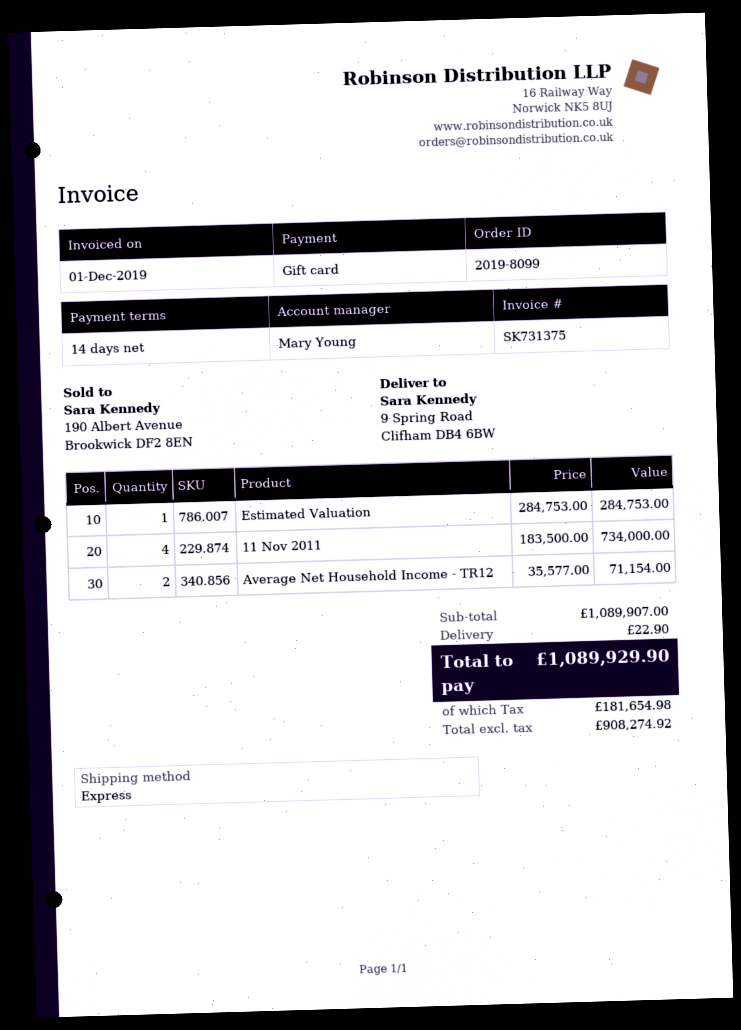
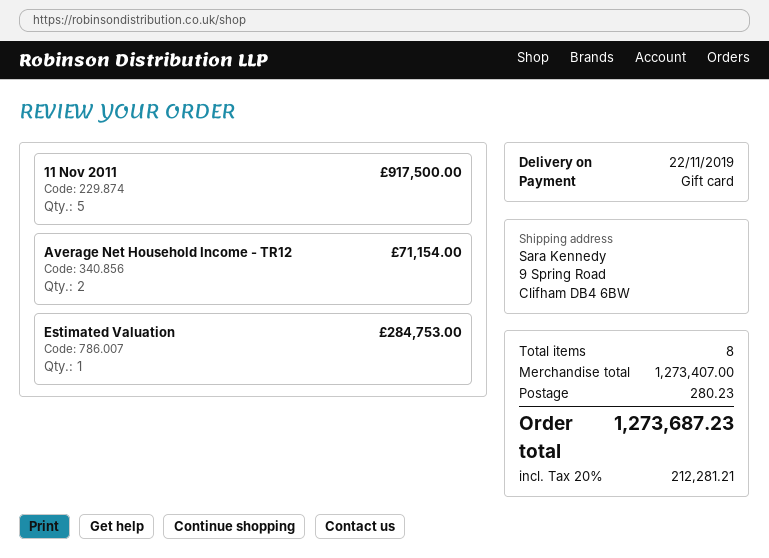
11 Nov 2011: 4 for 734000.00 -> 5 for 917500.00
subtotal: 1089907.00 -> 1273407.00
shipping: 22.90 -> 280.23
tax: 181654.98 -> 212281.21
total: 1089929.90 -> 1273687.23

